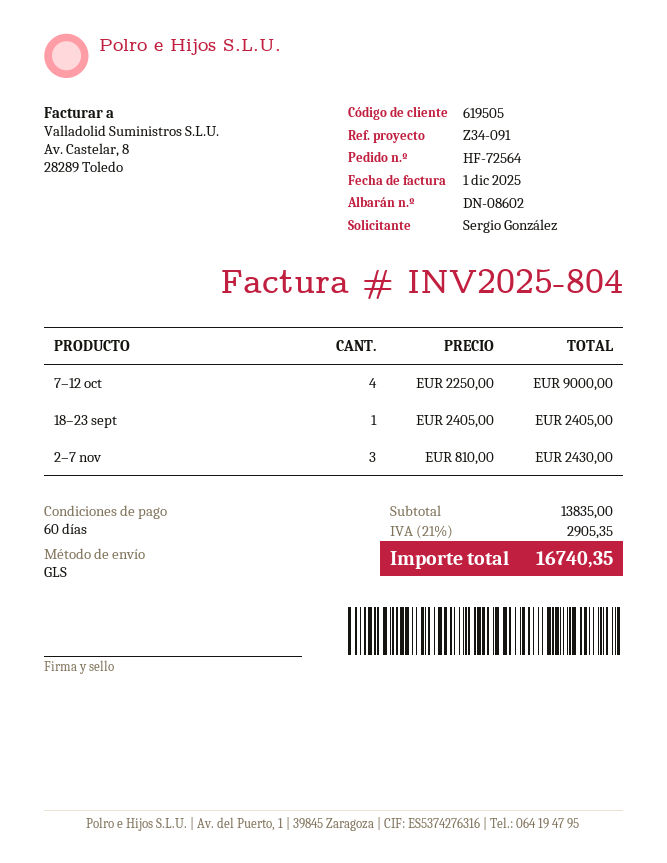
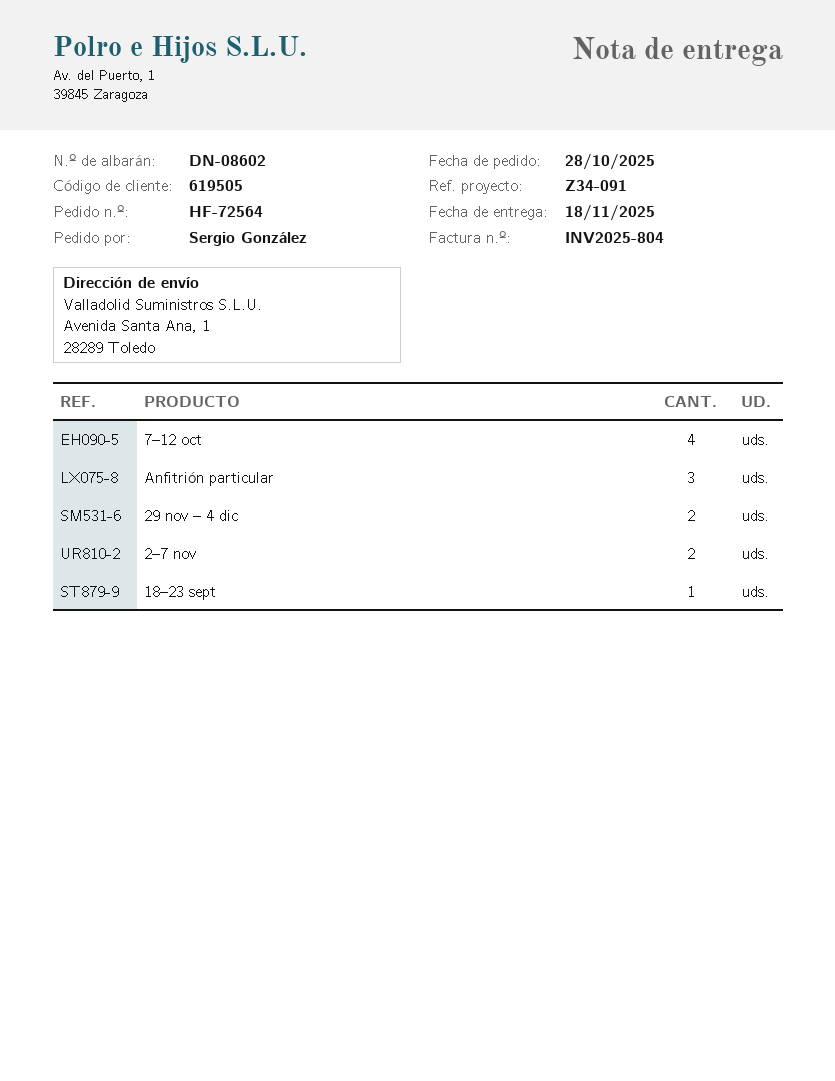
2–7 nov: 3 -> 2
Anfitrión particular: none -> 3
29 nov – 4 dic: none -> 2

